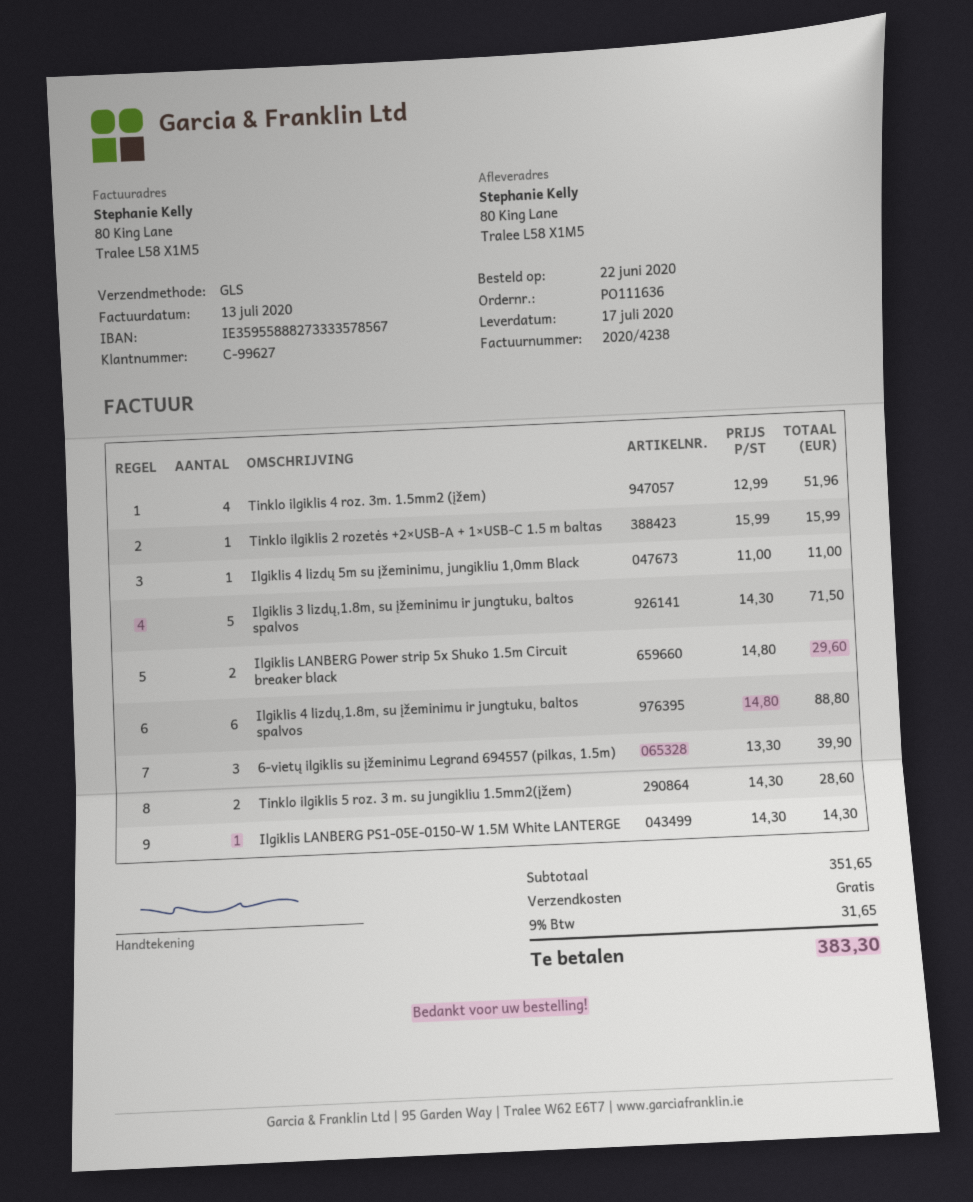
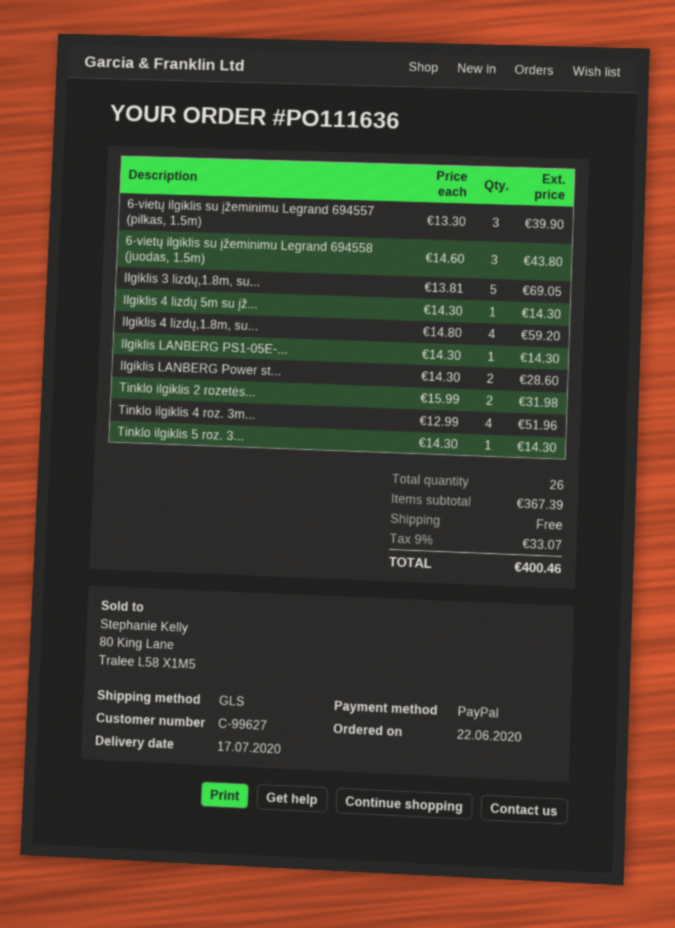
Tinklo ilgiklis 2 rozetės +2×USB-A + 1×USB-C 1.5 m baltas: 1 x 15.99 = 15.99 -> 2 x 15.99 = 31.98
Ilgiklis 4 lizdų 5m su įžeminimu, jungikliu 1,0mm Black: 1 x 11.00 = 11.00 -> 1 x 14.30 = 14.30
Ilgiklis 3 lizdų,1.8m, su įžeminimu ir jungtuku, baltos spalvos: 5 x 14.30 = 71.50 -> 5 x 13.81 = 69.05
Ilgiklis LANBERG Power strip 5x Shuko 1.5m Circuit breaker black: 2 x 14.80 = 29.60 -> 2 x 14.30 = 28.60
Ilgiklis 4 lizdų,1.8m, su įžeminimu ir jungtuku, baltos spalvos: 6 x 14.80 = 88.80 -> 4 x 14.80 = 59.20
Tinklo ilgiklis 5 roz. 3 m. su jungikliu 1.5mm2(įžem): 2 x 14.30 = 28.60 -> 1 x 14.30 = 14.30
6-vietų ilgiklis su įžeminimu Legrand 694558 (juodas, 1.5m): none -> 3 x 14.60 = 43.80
subtotal: 351.65 -> 367.39
tax: 9% = 31.65 -> 9% = 33.07
total: 383.30 -> 400.46

